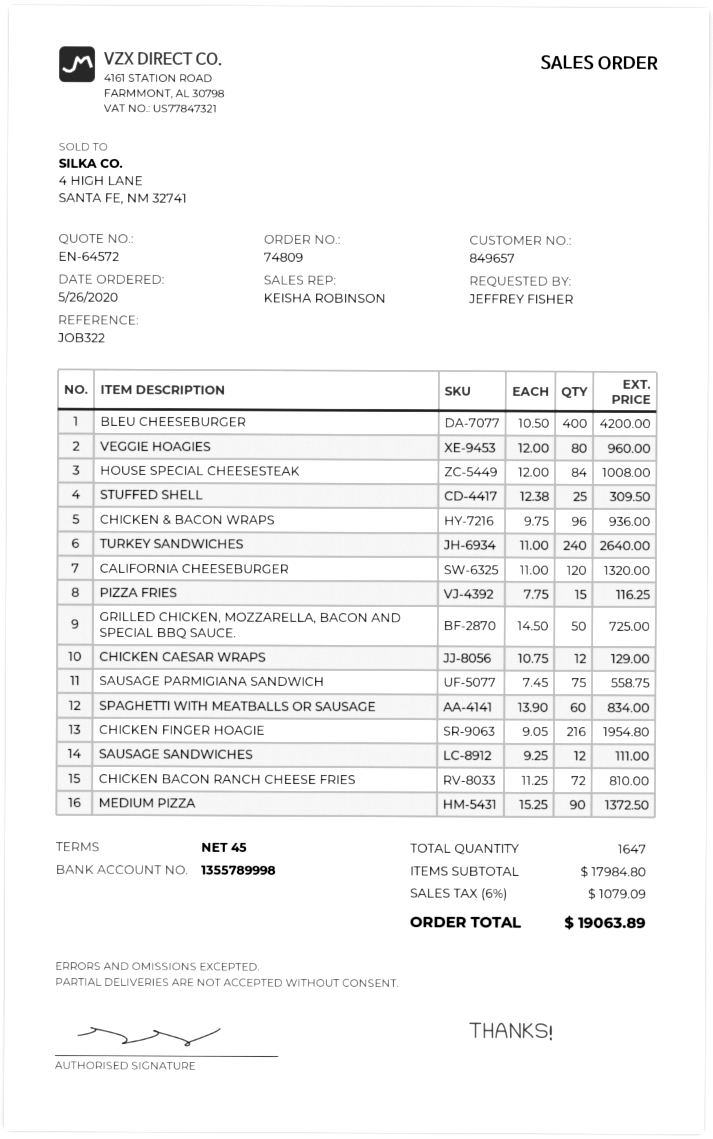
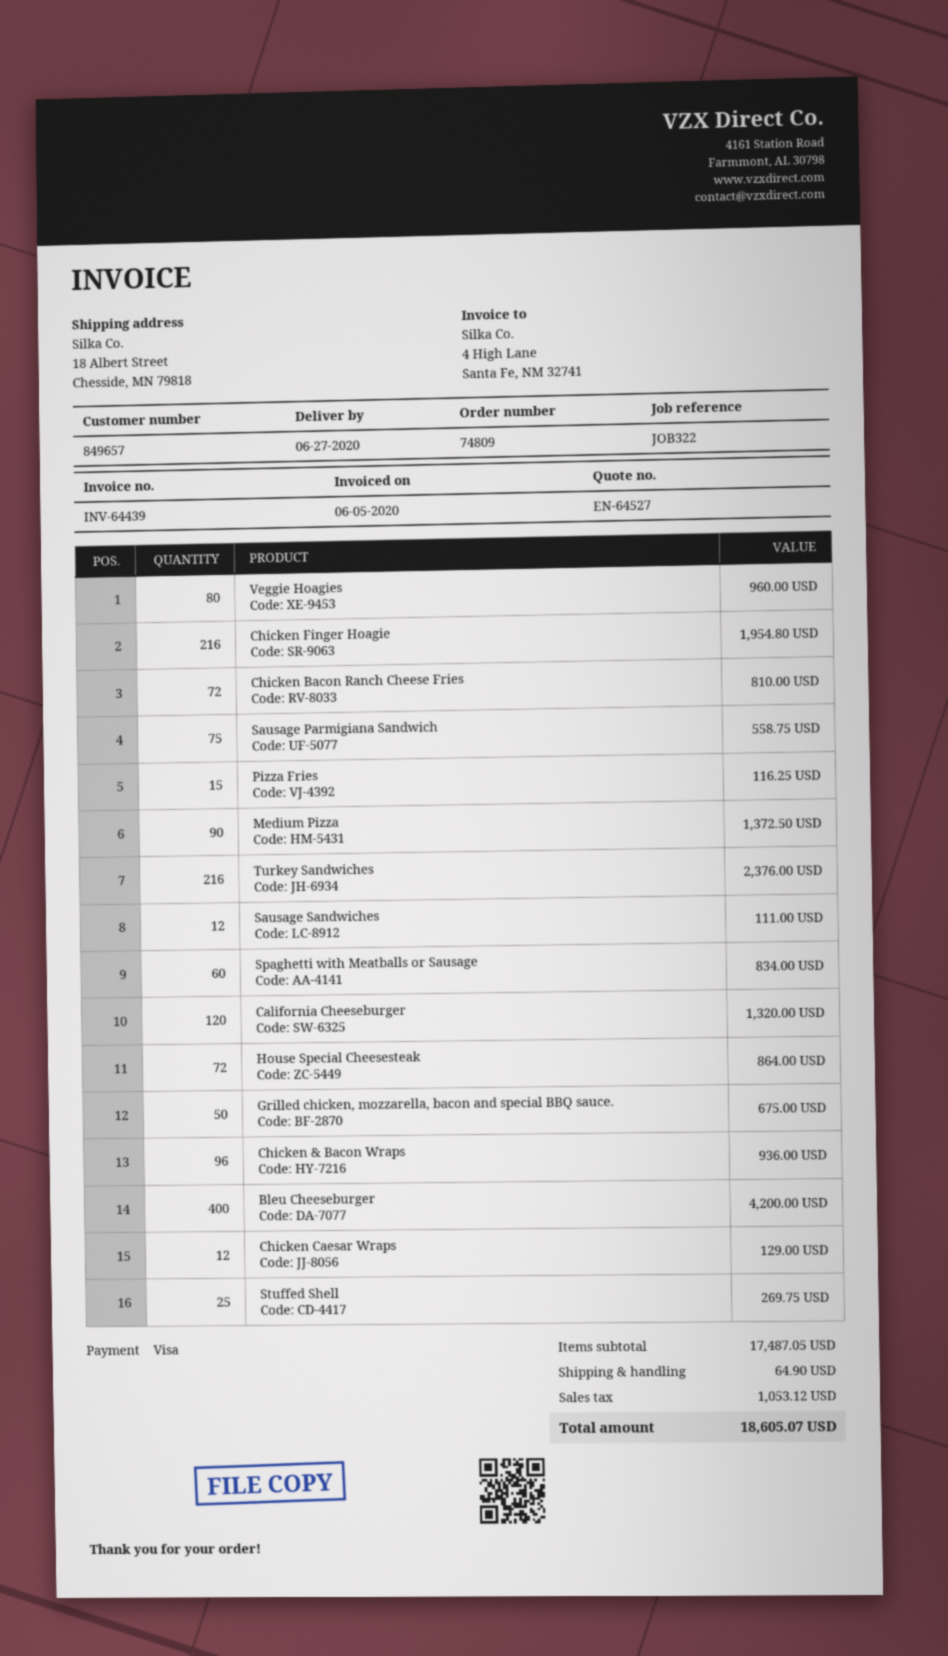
quote number: EN-64572 -> EN-64527
HOUSE SPECIAL CHEESESTEAK: 84 for 1008.00 -> 72 for 864.00
STUFFED SHELL: 25 for 309.50 -> 25 for 269.75
TURKEY SANDWICHES: 240 for 2640.00 -> 216 for 2376.00
GRILLED CHICKEN, MOZZARELLA, BACON AND SPECIAL BBQ SAUCE.: 50 for 725.00 -> 50 for 675.00
subtotal: 17984.80 -> 17487.05
shipping: none -> 64.90
tax: 1079.09 -> 1053.12
total: 19063.89 -> 18605.07

